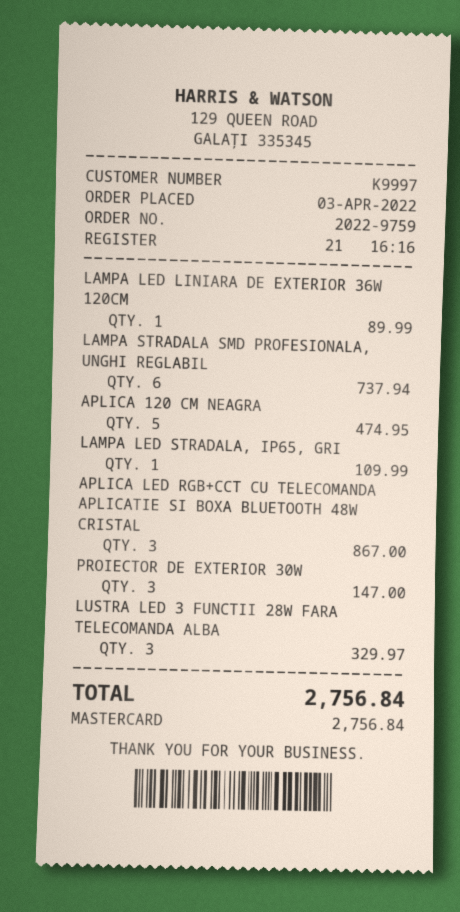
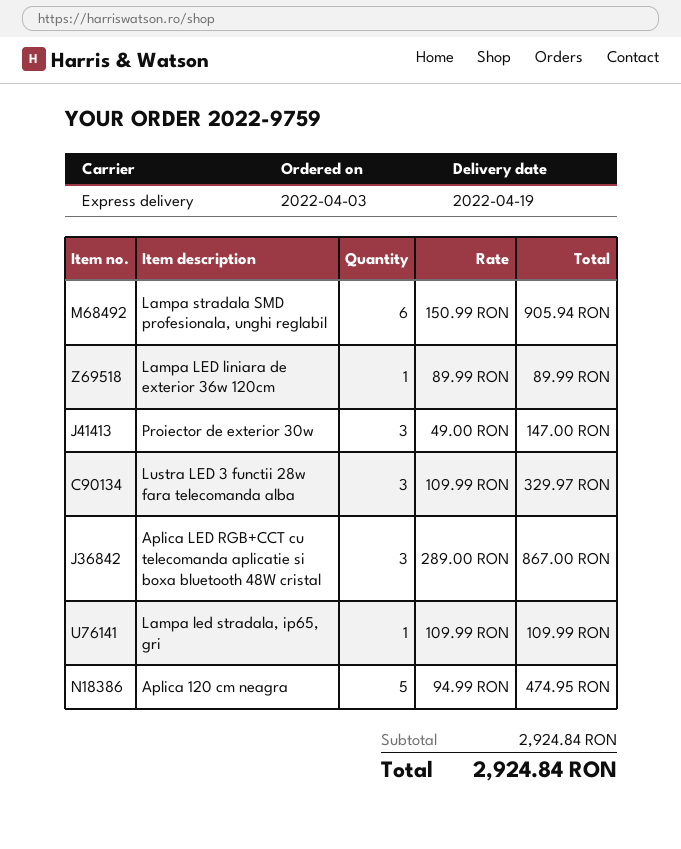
LAMPA STRADALA SMD PROFESIONALA, UNGHI REGLABIL: 6 for 737.94 -> 6 for 905.94
total: 2756.84 -> 2924.84

